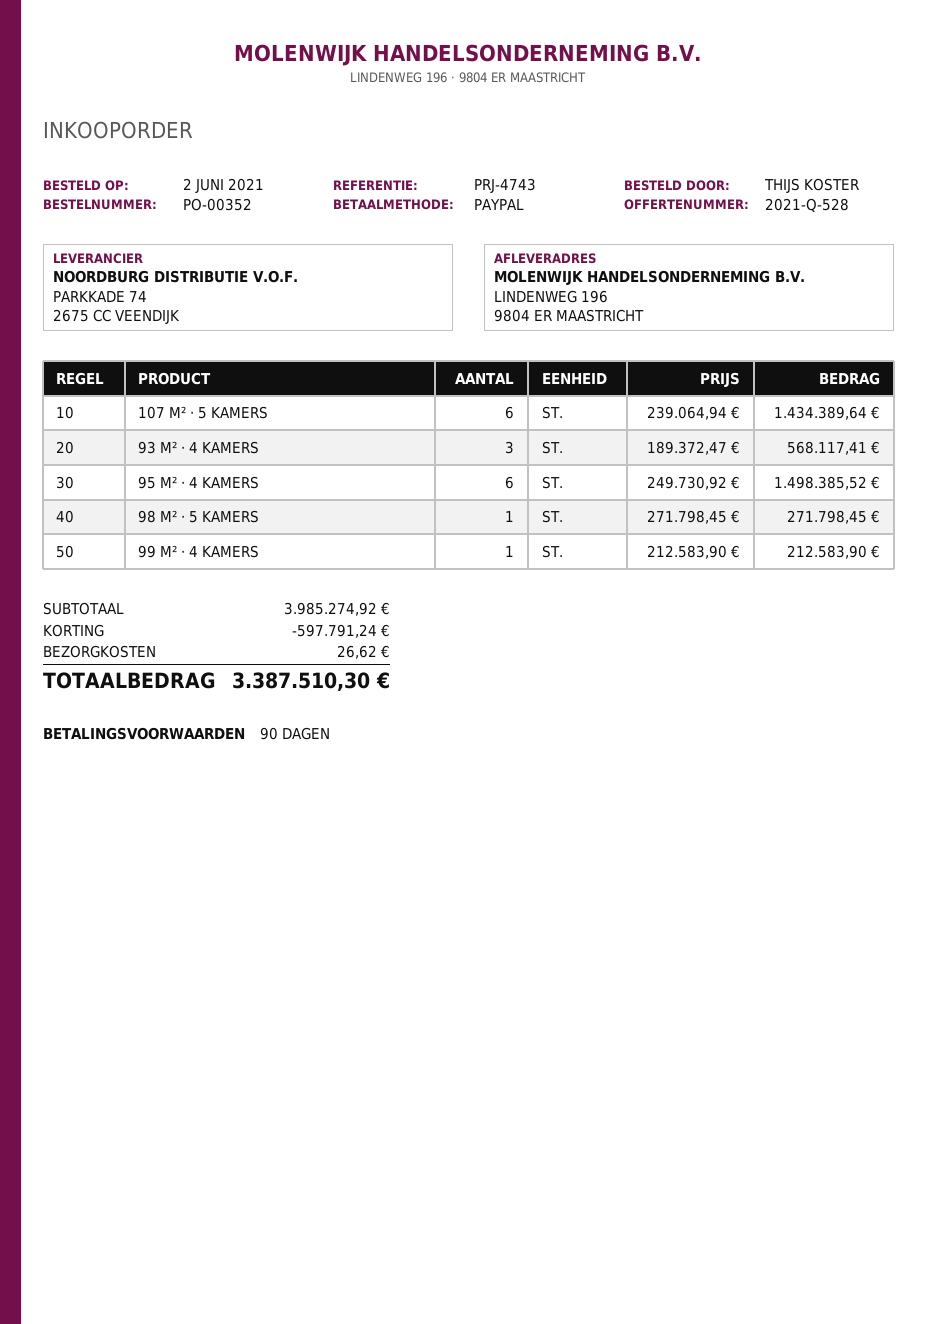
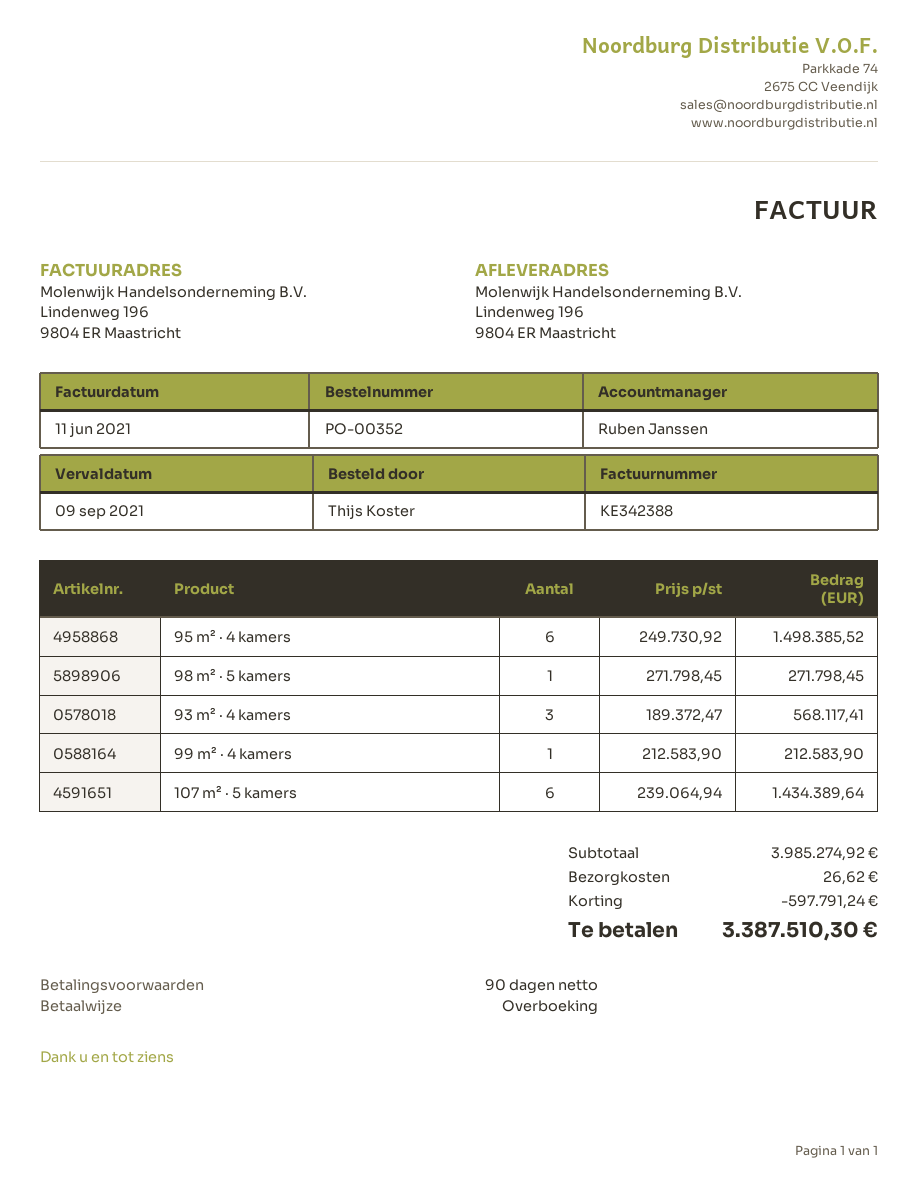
payment method: PayPal -> bank transfer

